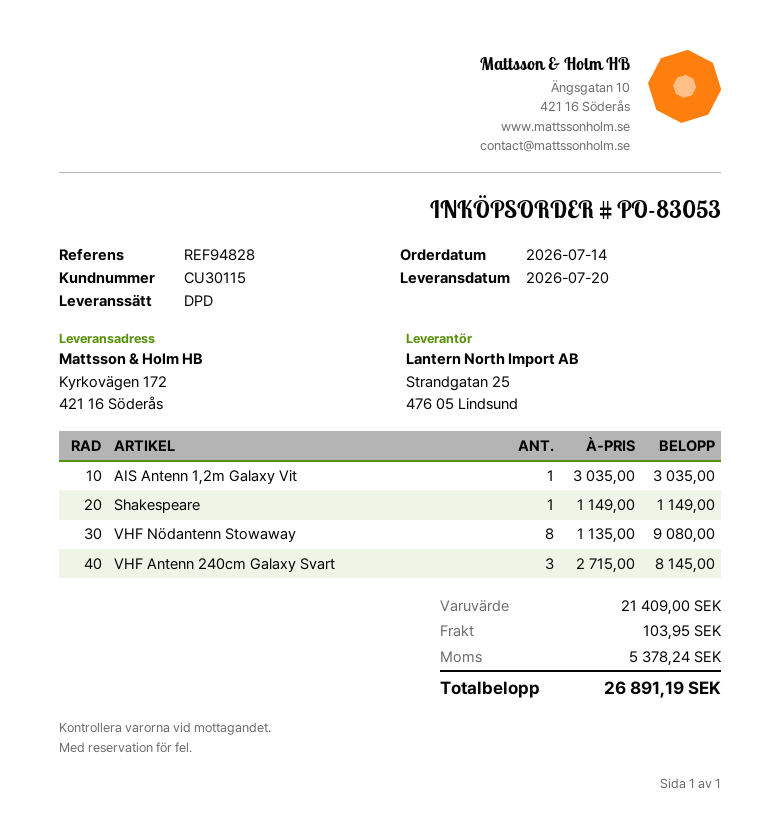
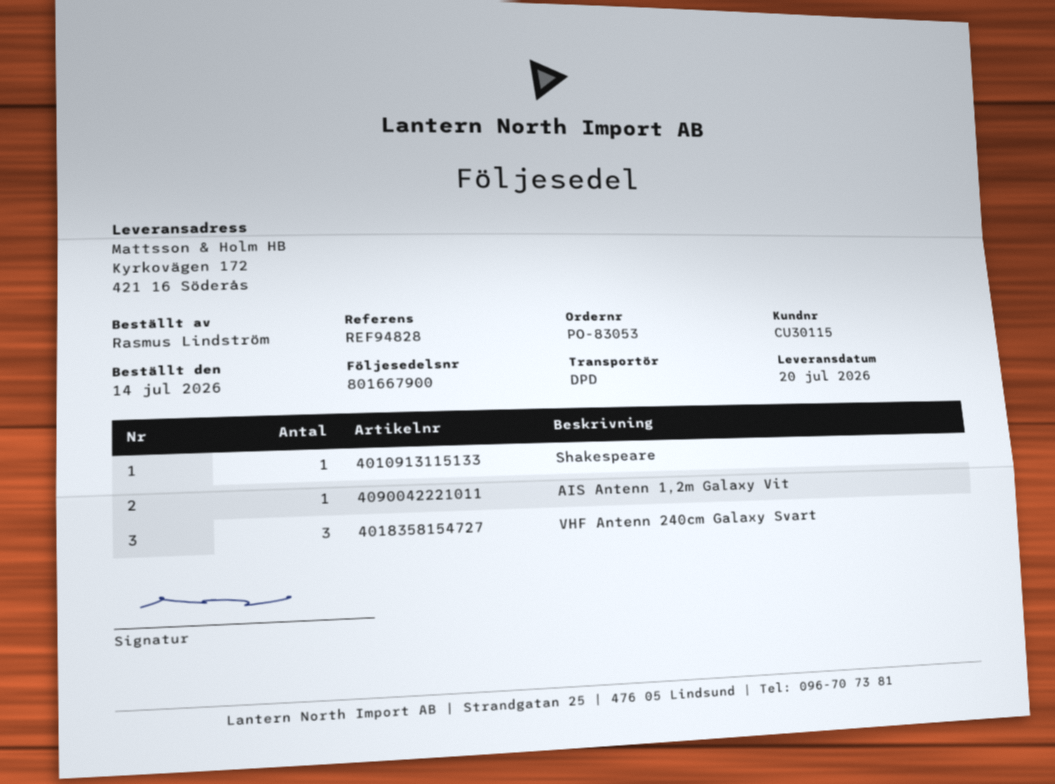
VHF Nödantenn Stowaway: 8 -> none

